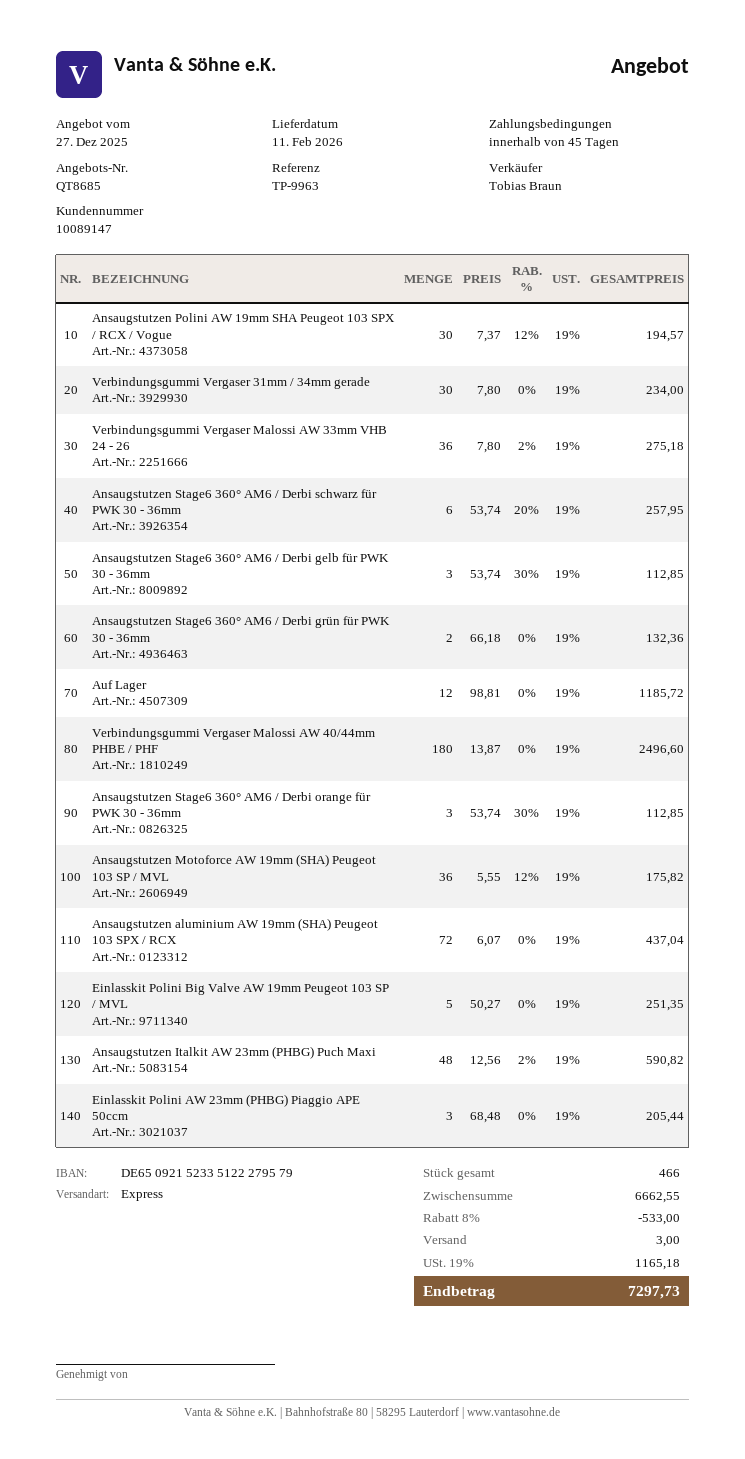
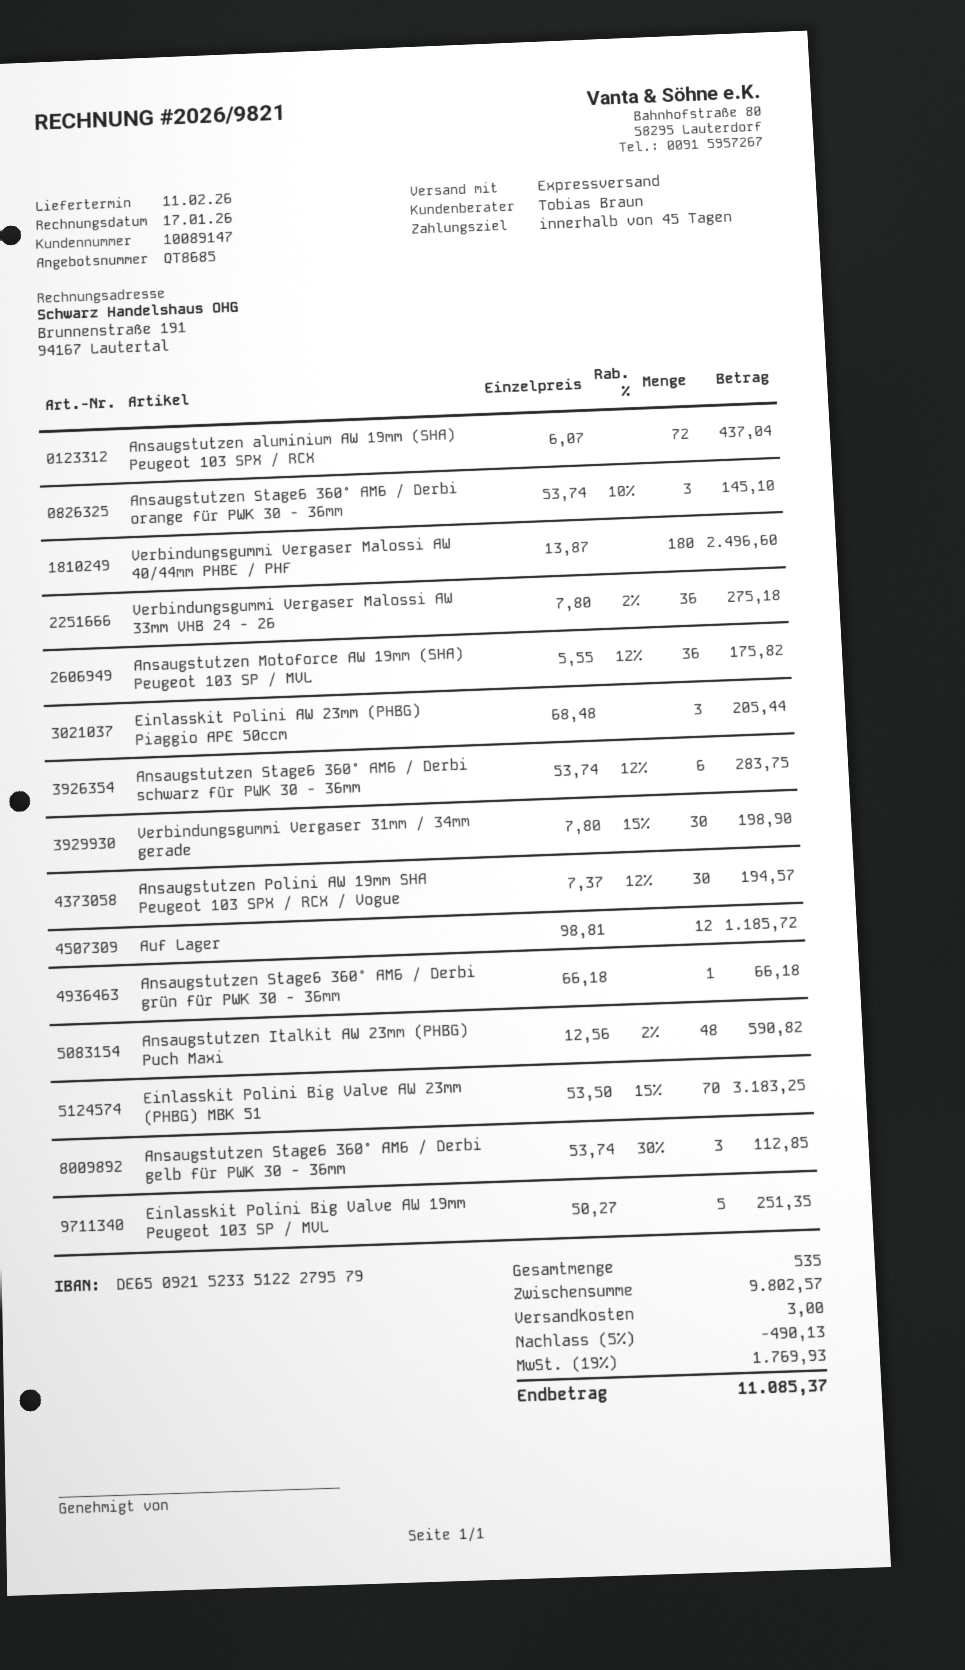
Verbindungsgummi Vergaser 31mm / 34mm gerade: 30 x 7.80 = 234.00 -> 30 x 7.80 - 15% = 198.90
Ansaugstutzen Stage6 360° AM6 / Derbi schwarz für PWK 30 - 36mm: 6 x 53.74 - 20% = 257.95 -> 6 x 53.74 - 12% = 283.75
Ansaugstutzen Stage6 360° AM6 / Derbi grün für PWK 30 - 36mm: 2 x 66.18 = 132.36 -> 1 x 66.18 = 66.18
Ansaugstutzen Stage6 360° AM6 / Derbi orange für PWK 30 - 36mm: 3 x 53.74 - 30% = 112.85 -> 3 x 53.74 - 10% = 145.10
Einlasskit Polini Big Valve AW 23mm (PHBG) MBK 51: none -> 70 x 53.50 - 15% = 3183.25
total quantity: 466 -> 535
subtotal: 6662.55 -> 9802.57
discount: 8% = 533.00 -> 5% = 490.13
tax: 19% = 1165.18 -> 19% = 1769.93
total: 7297.73 -> 11085.37

